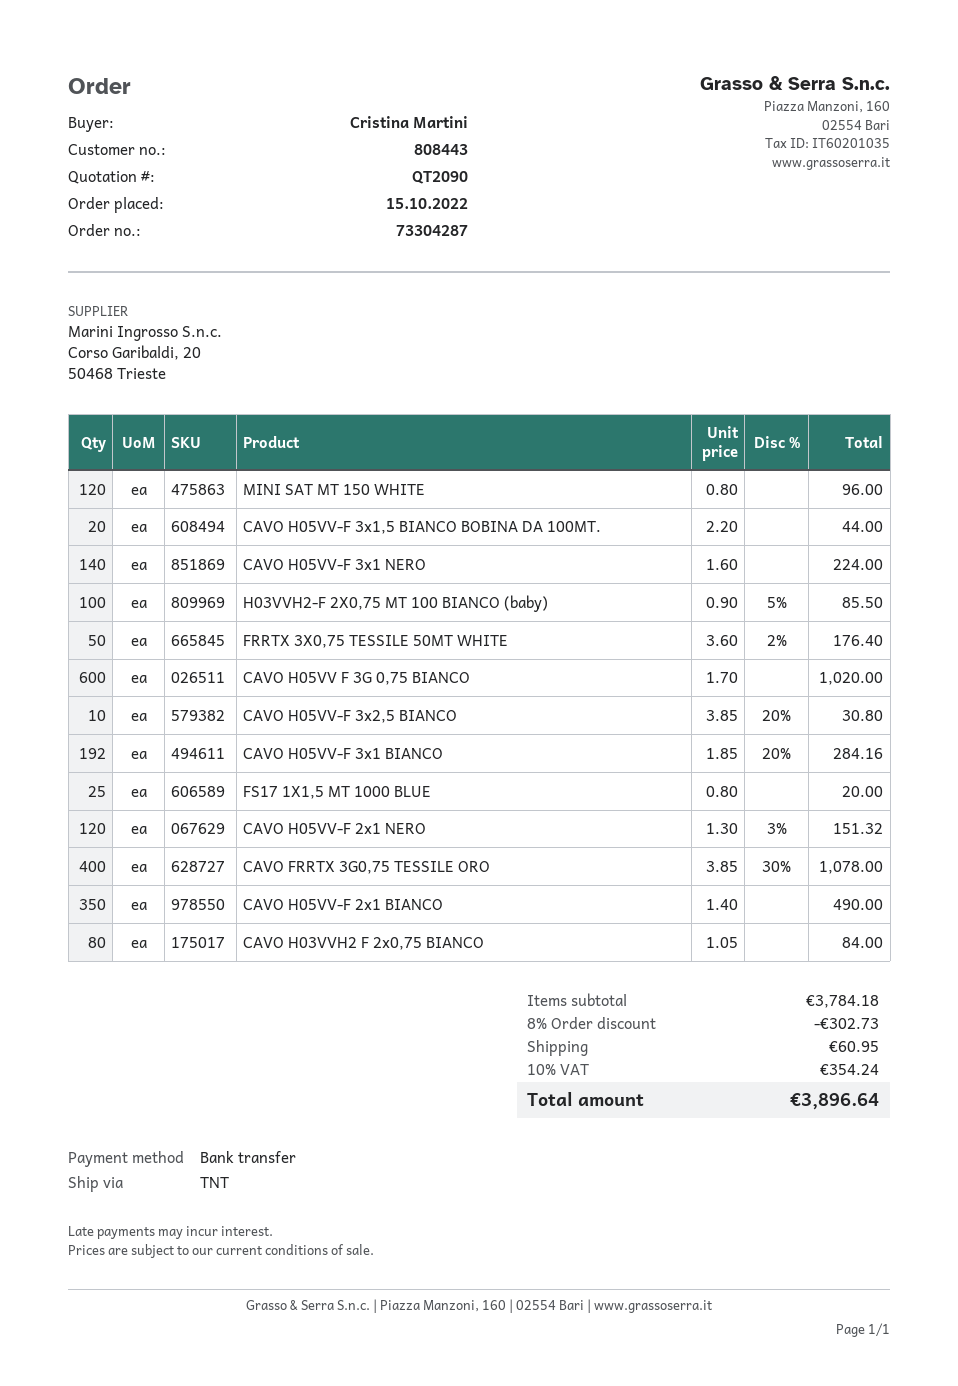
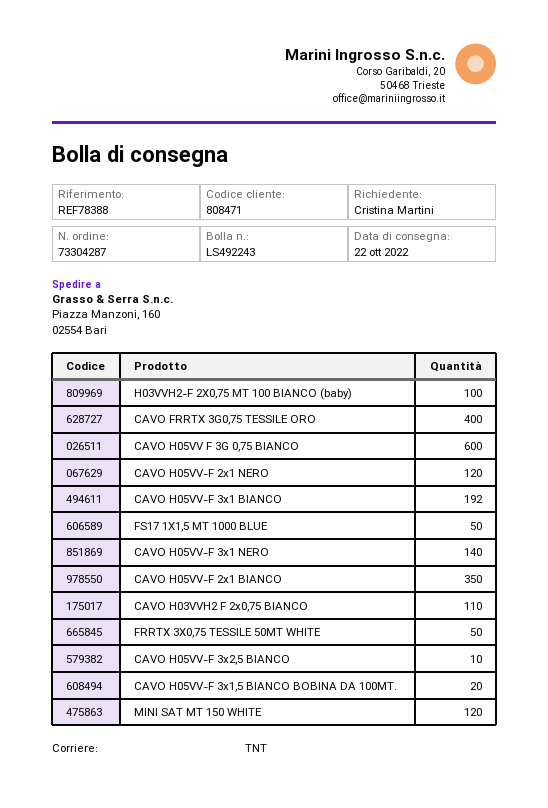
customer number: 808443 -> 808471
FS17 1X1,5 MT 1000 BLUE: 25 -> 50
CAVO H03VVH2 F 2x0,75 BIANCO: 80 -> 110

